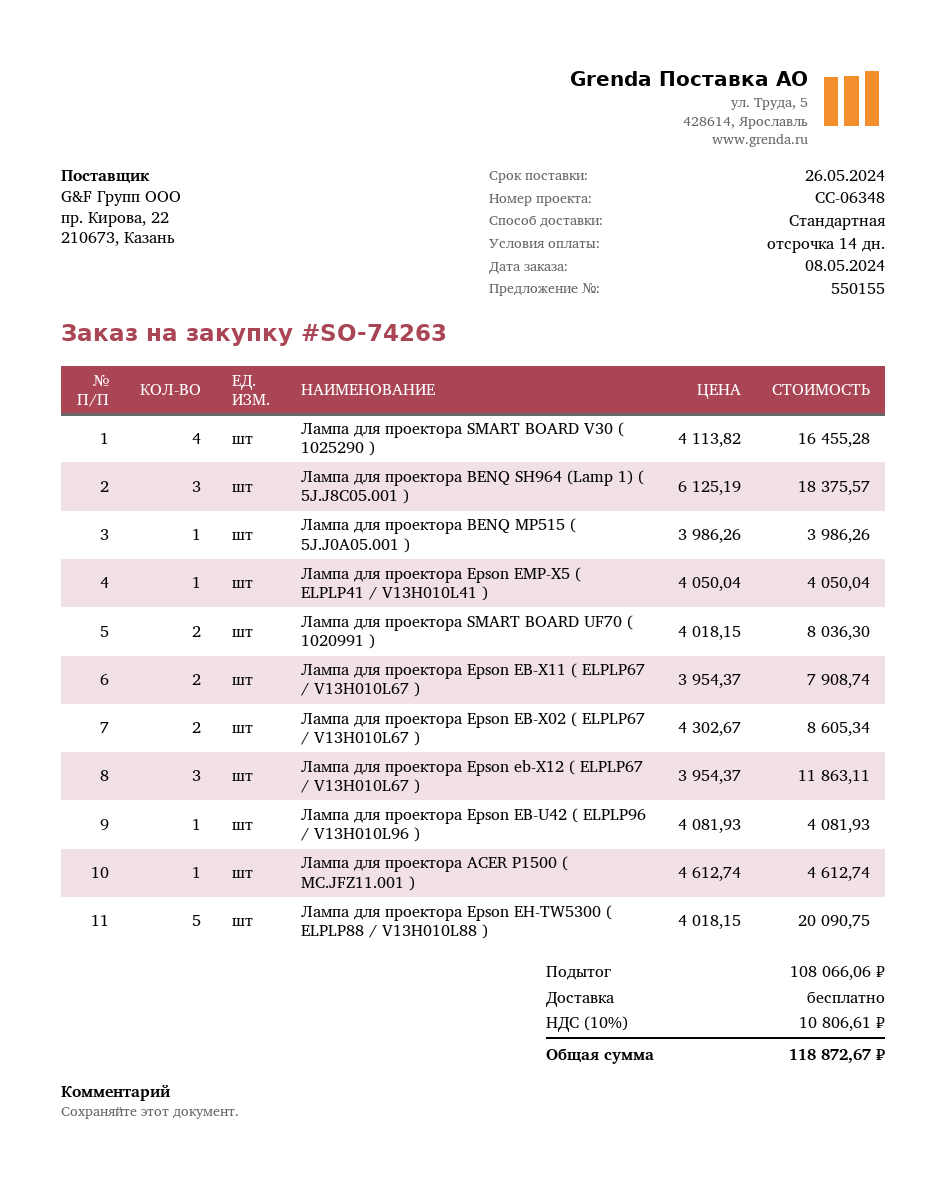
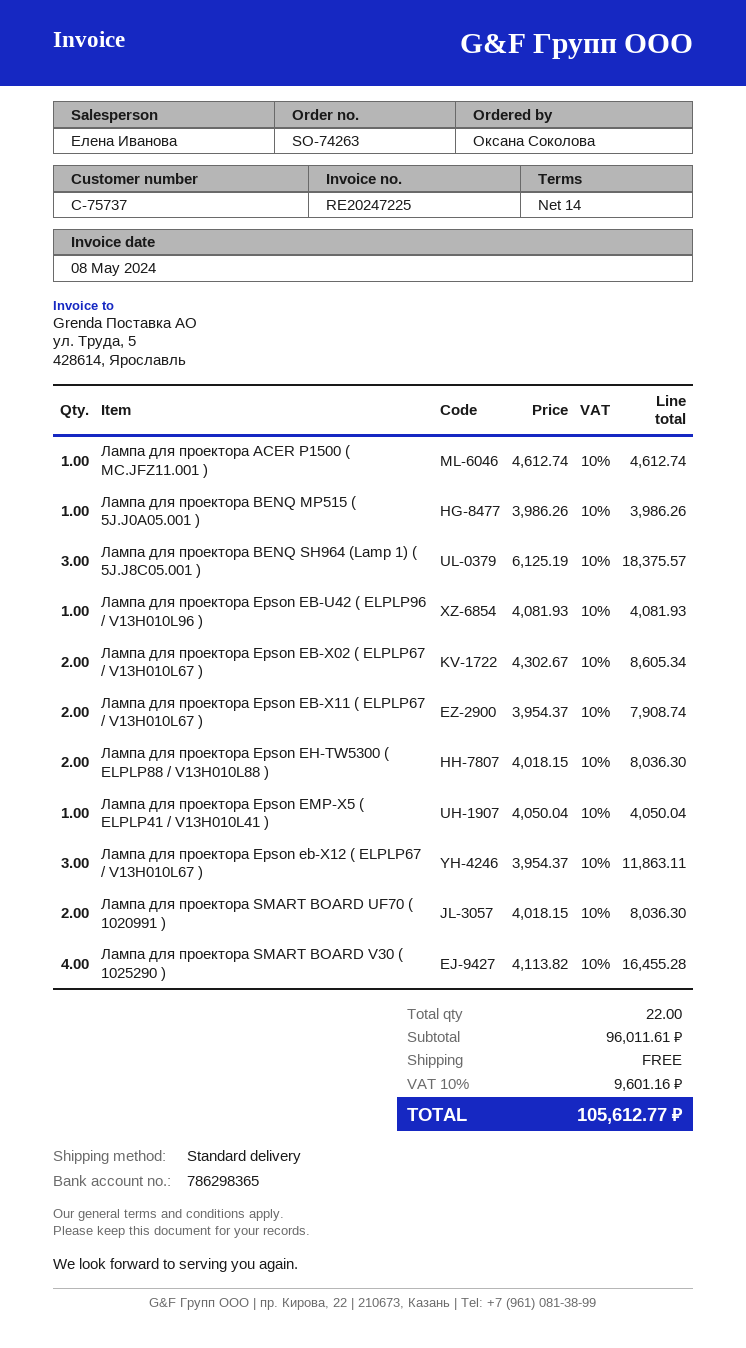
Лампа для проектора Epson EH-TW5300 ( ELPLP88 / V13H010L88 ): 5 x 4018.15 = 20090.75 -> 2 x 4018.15 = 8036.30
subtotal: 108066.06 -> 96011.61
tax: 10% = 10806.61 -> 10% = 9601.16
total: 118872.67 -> 105612.77

